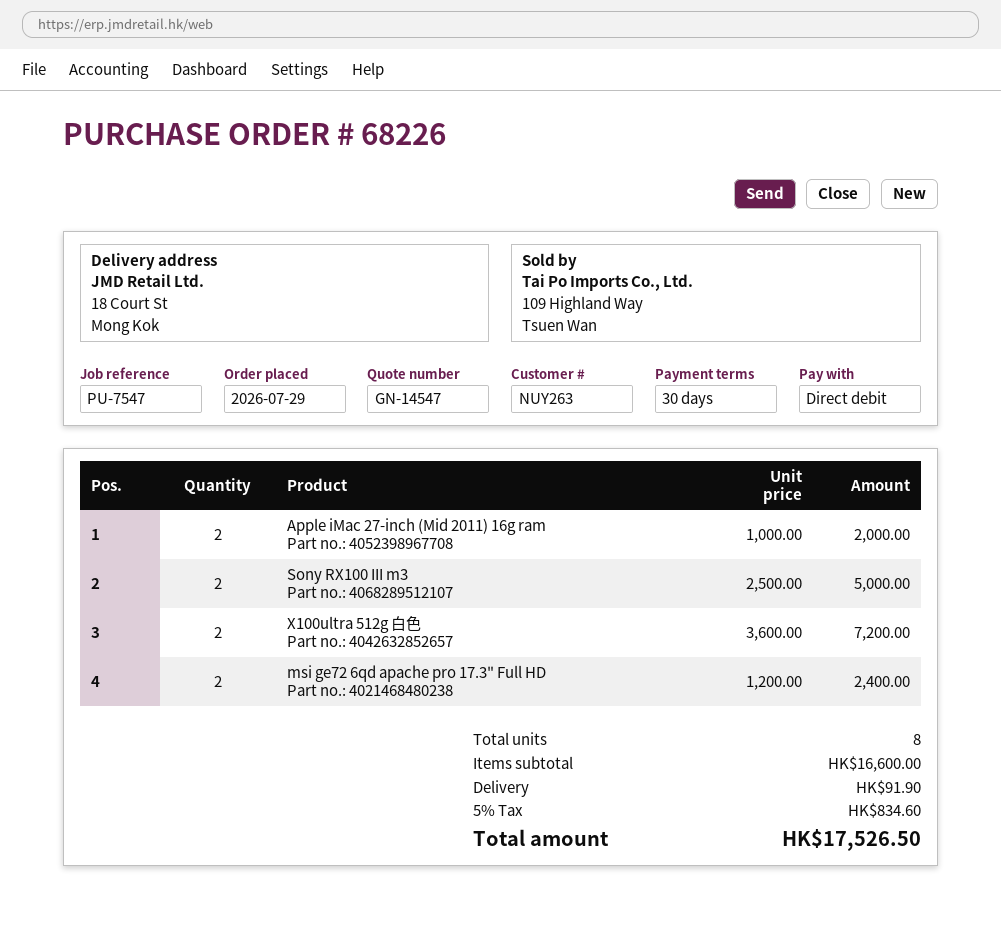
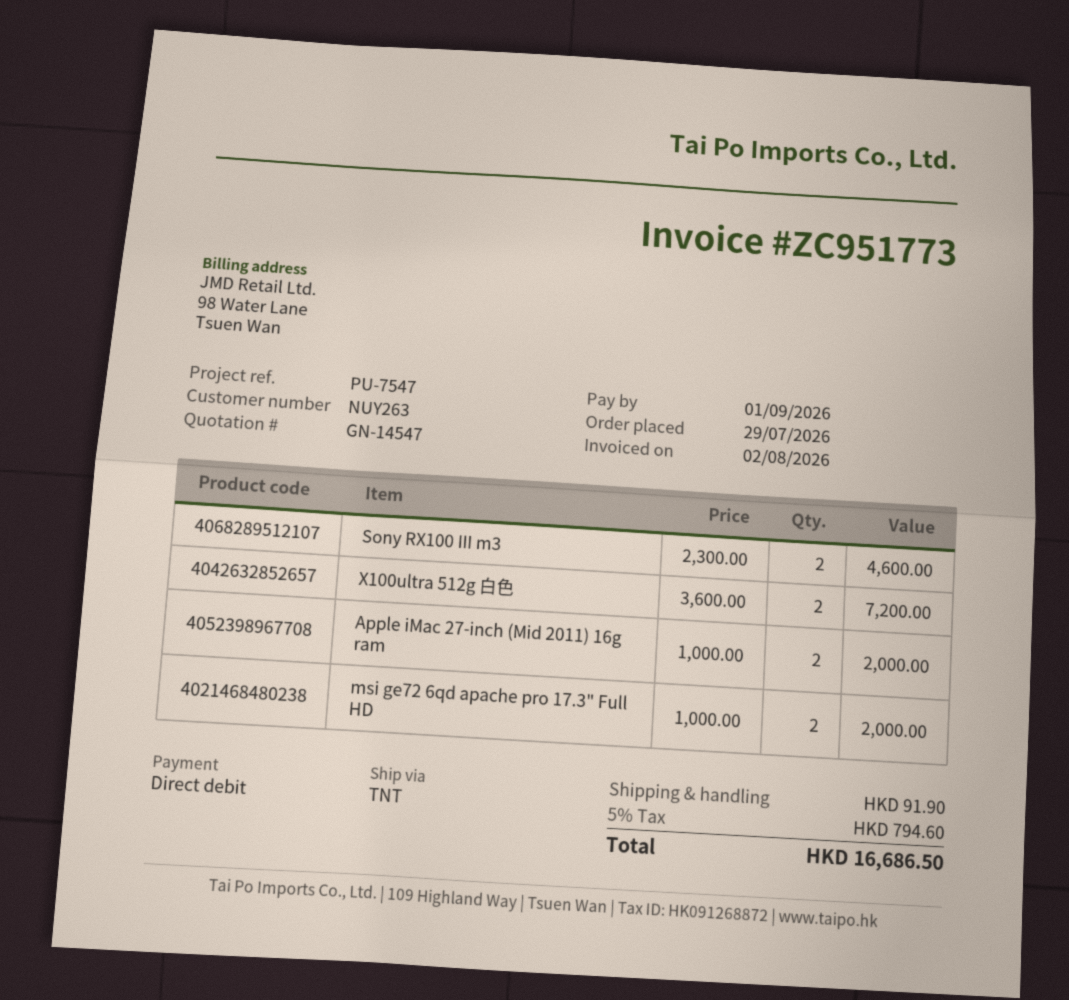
Sony RX100 III m3: 2 x 2500.00 = 5000.00 -> 2 x 2300.00 = 4600.00
msi ge72 6qd apache pro 17.3" Full HD: 2 x 1200.00 = 2400.00 -> 2 x 1000.00 = 2000.00
tax: 5% = 834.60 -> 5% = 794.60
total: 17526.50 -> 16686.50

